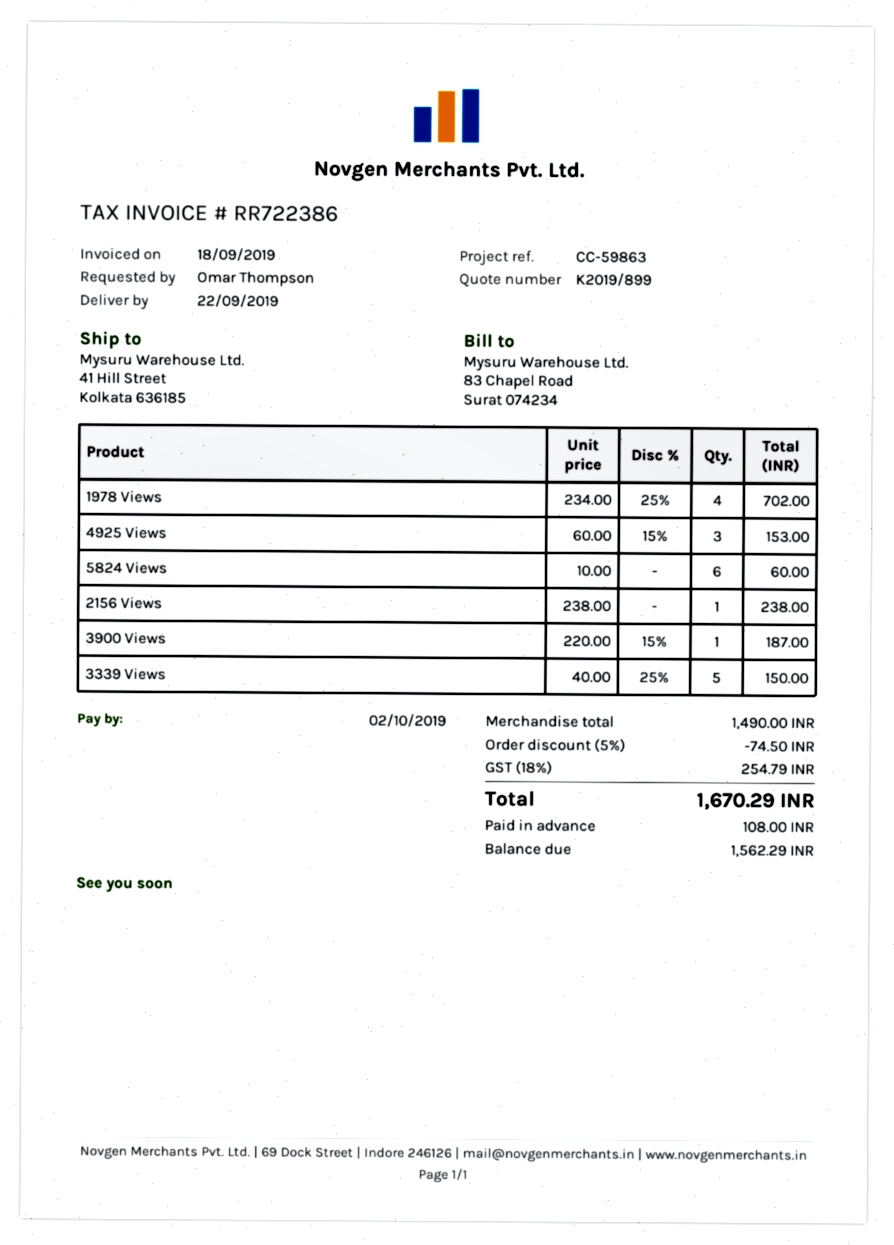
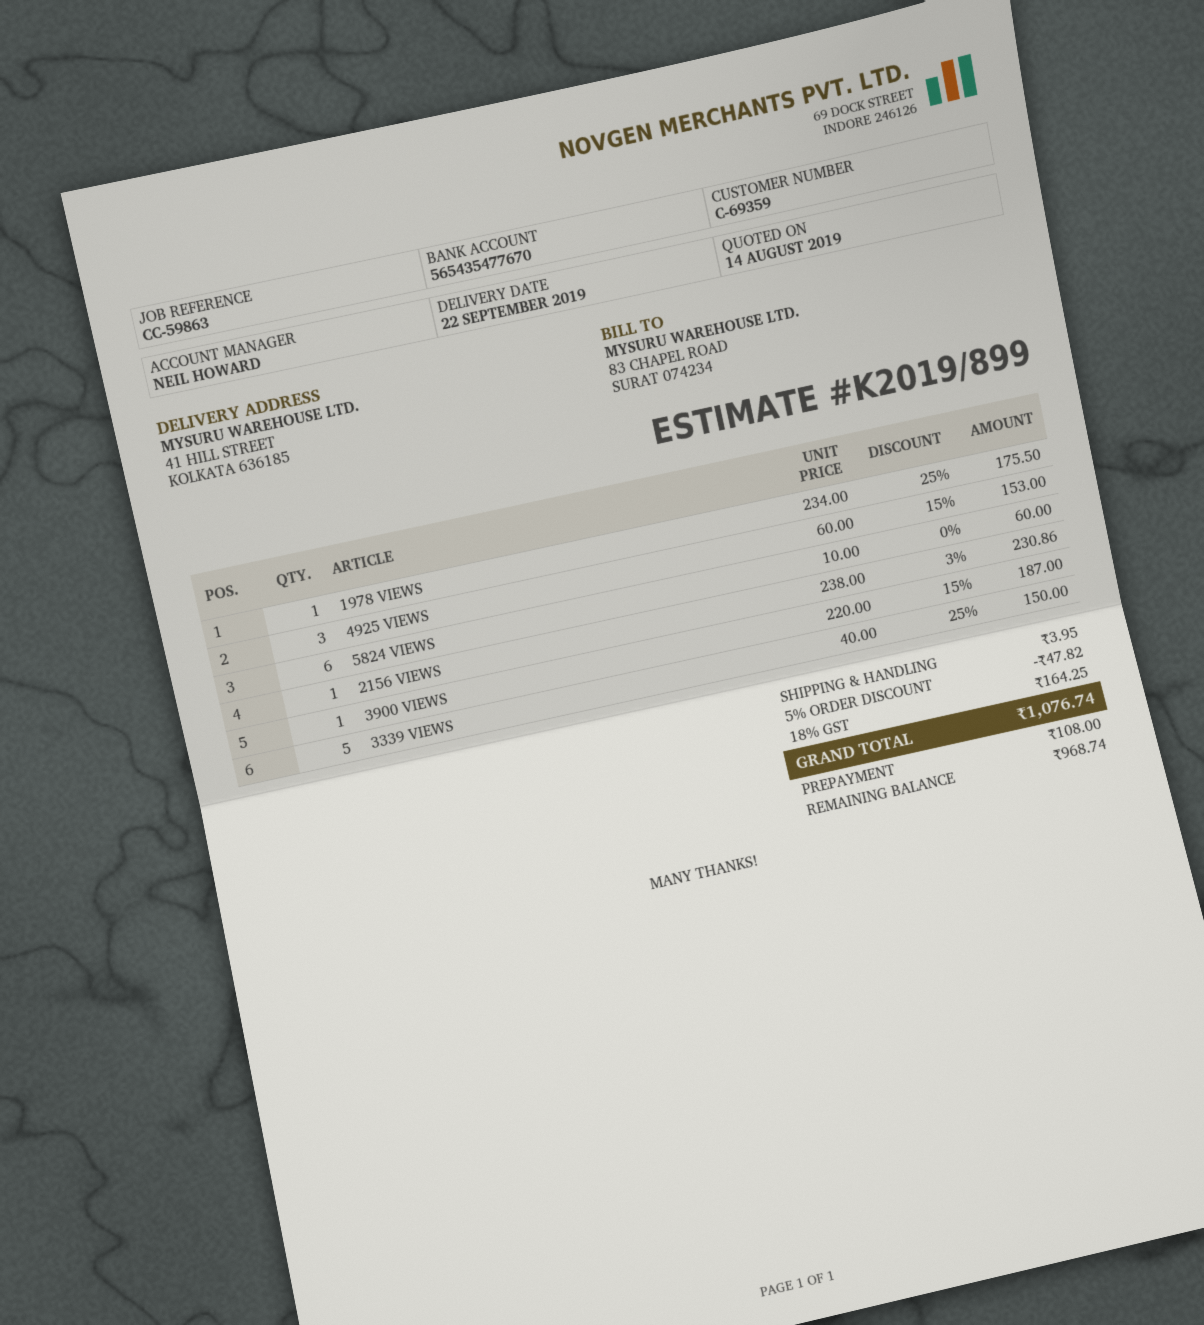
1978 Views: 4 x 234.00 - 25% = 702.00 -> 1 x 234.00 - 25% = 175.50
2156 Views: 1 x 238.00 = 238.00 -> 1 x 238.00 - 3% = 230.86
discount: 5% = 74.50 -> 5% = 47.82
shipping: none -> 3.95
tax: 18% = 254.79 -> 18% = 164.25
total: 1670.29 -> 1076.74
balance: 1562.29 -> 968.74

